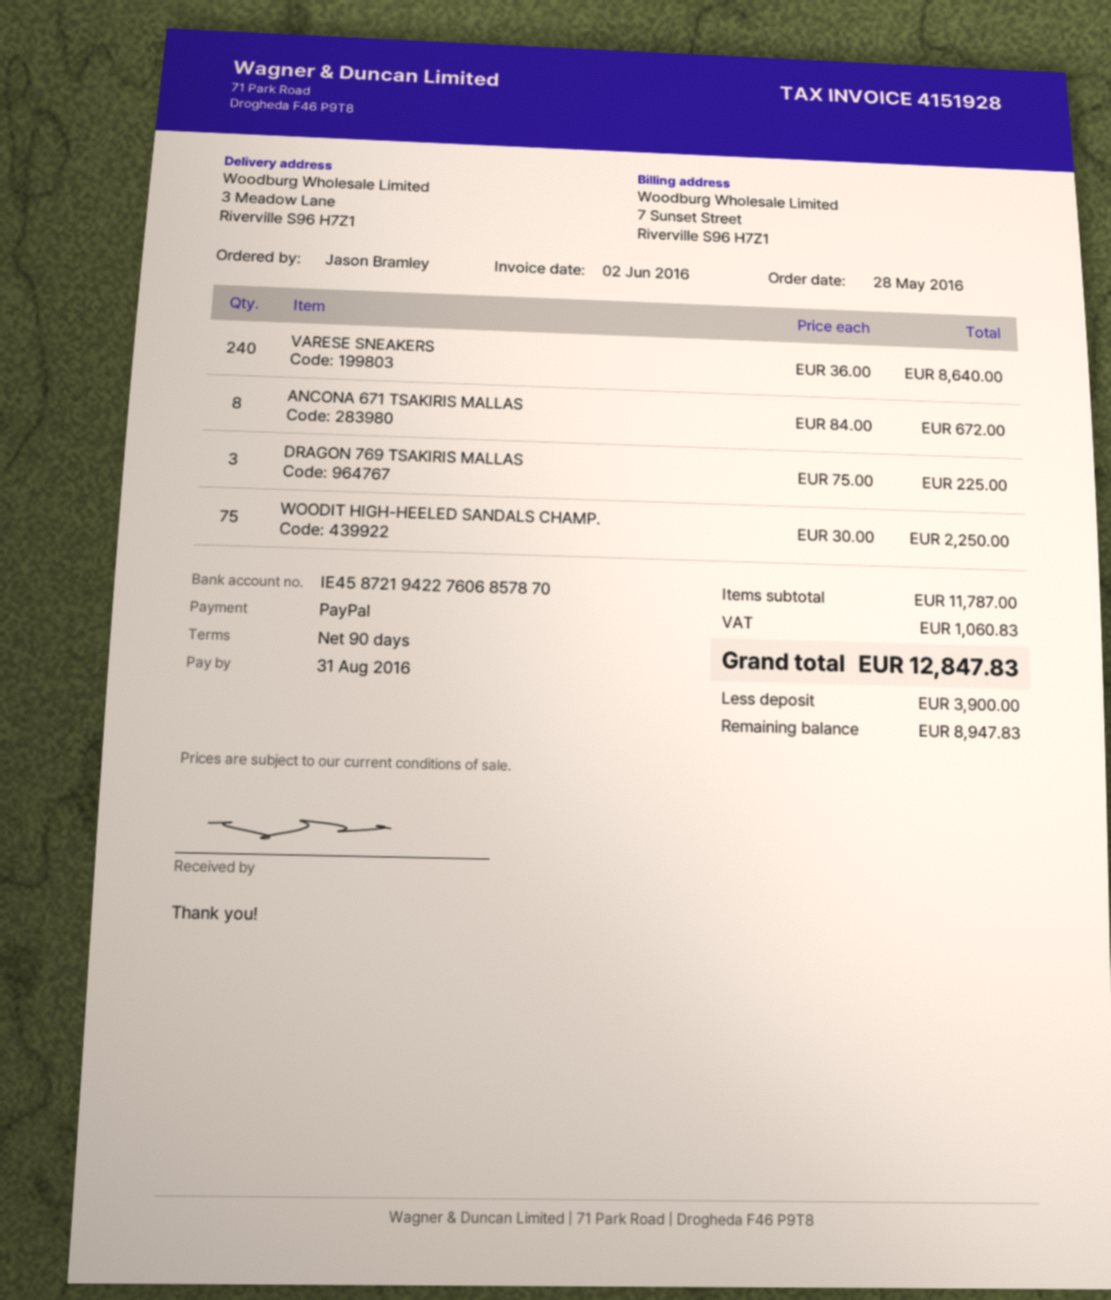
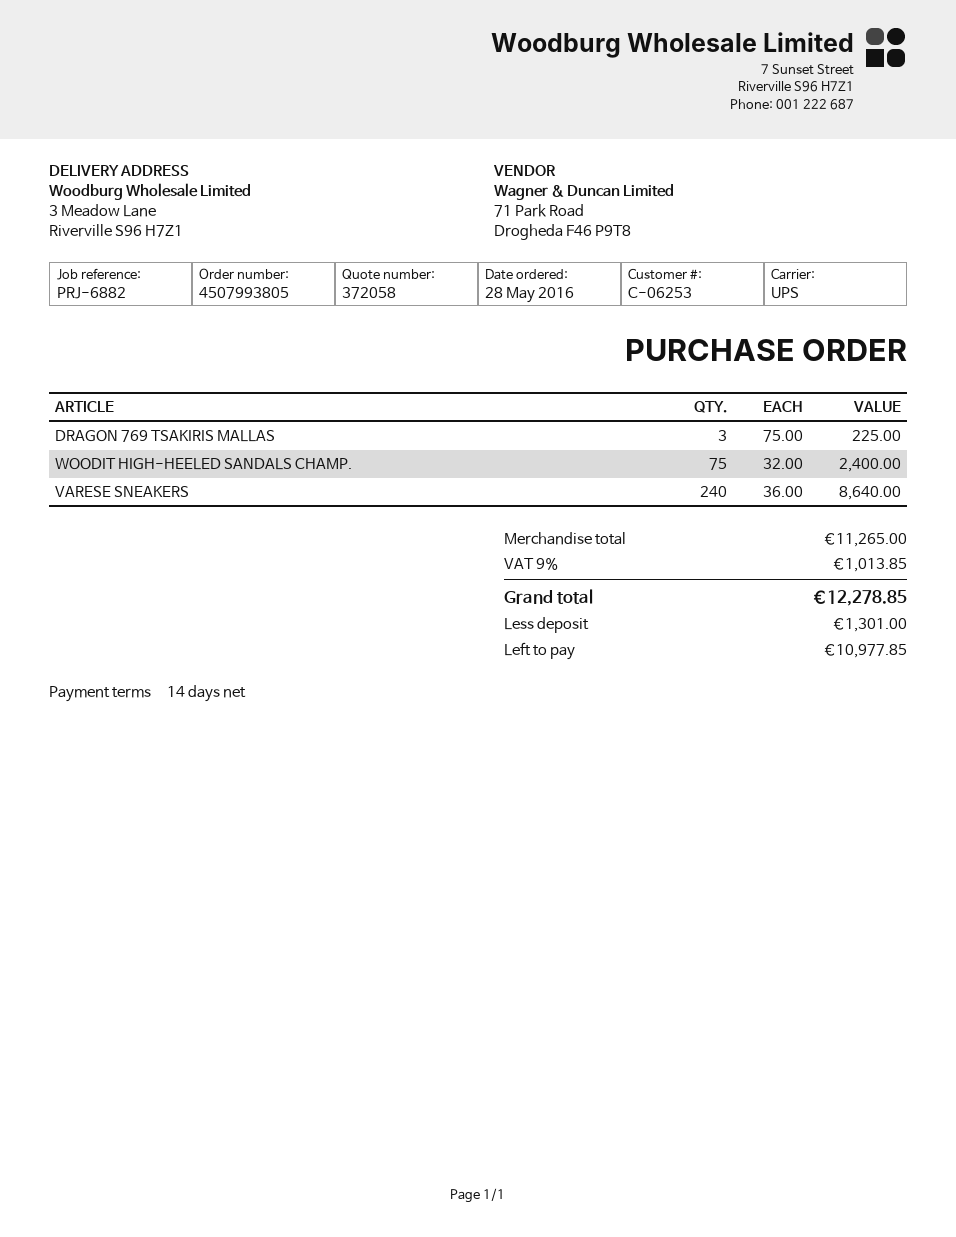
payment terms: 90 days -> 14 days
ANCONA 671 TSAKIRIS MALLAS: 8 x 84.00 = 672.00 -> none
WOODIT HIGH-HEELED SANDALS CHAMP.: 75 x 30.00 = 2250.00 -> 75 x 32.00 = 2400.00
subtotal: 11787.00 -> 11265.00
tax: 1060.83 -> 1013.85
total: 12847.83 -> 12278.85
deposit: 3900.00 -> 1301.00
balance: 8947.83 -> 10977.85

